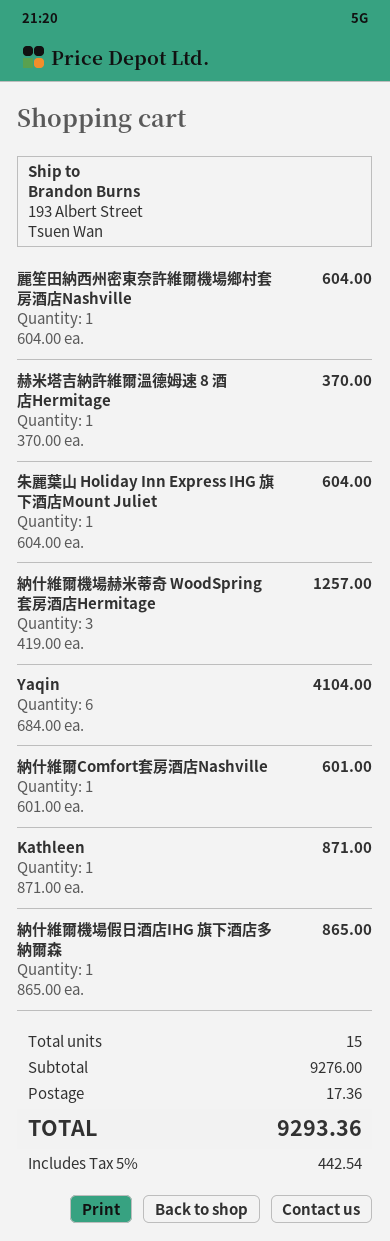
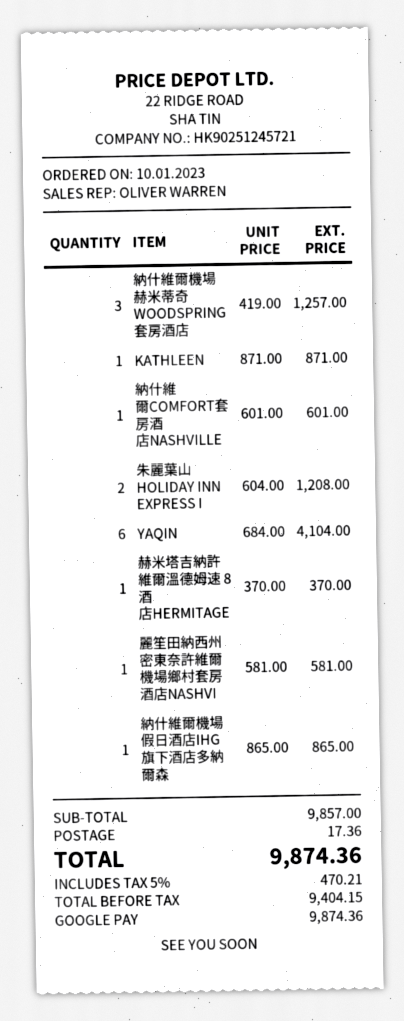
麗笙田納西州密東奈許維爾機場鄉村套房酒店Nashville: 1 x 604.00 = 604.00 -> 1 x 581.00 = 581.00
朱麗葉山 Holiday Inn Express IHG 旗下酒店Mount Juliet: 1 x 604.00 = 604.00 -> 2 x 604.00 = 1208.00
subtotal: 9276.00 -> 9857.00
tax: 5% = 442.54 -> 5% = 470.21
total: 9293.36 -> 9874.36

